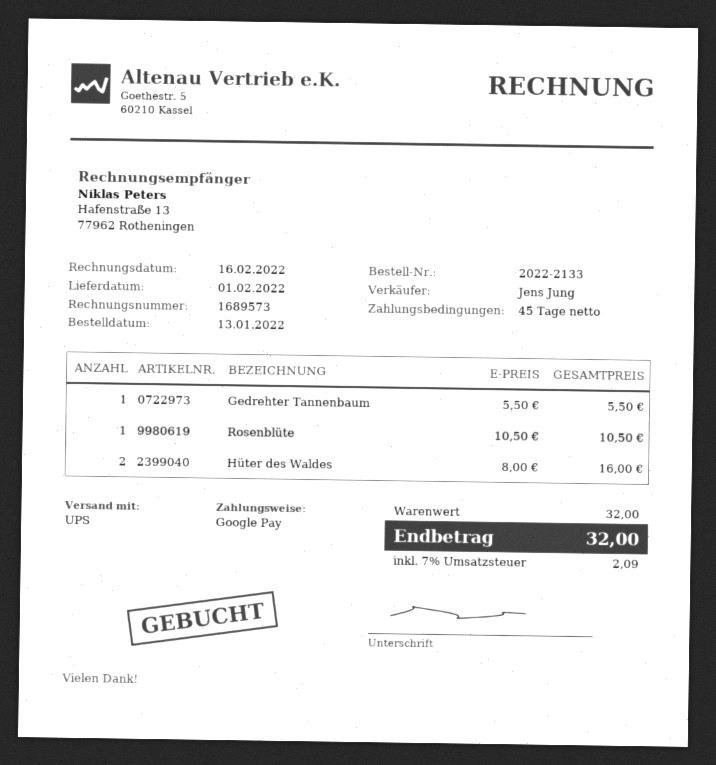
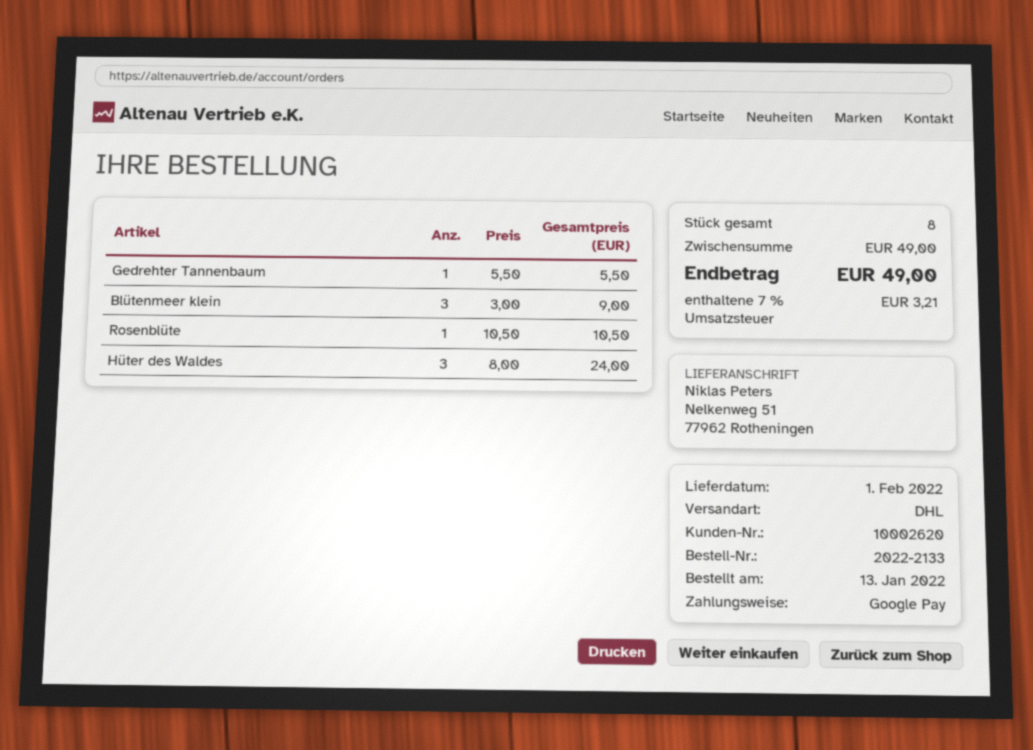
shipping method: UPS -> DHL
Hüter des Waldes: 2 x 8.00 = 16.00 -> 3 x 8.00 = 24.00
Blütenmeer klein: none -> 3 x 3.00 = 9.00
subtotal: 32.00 -> 49.00
tax: 7% = 2.09 -> 7% = 3.21
total: 32.00 -> 49.00

